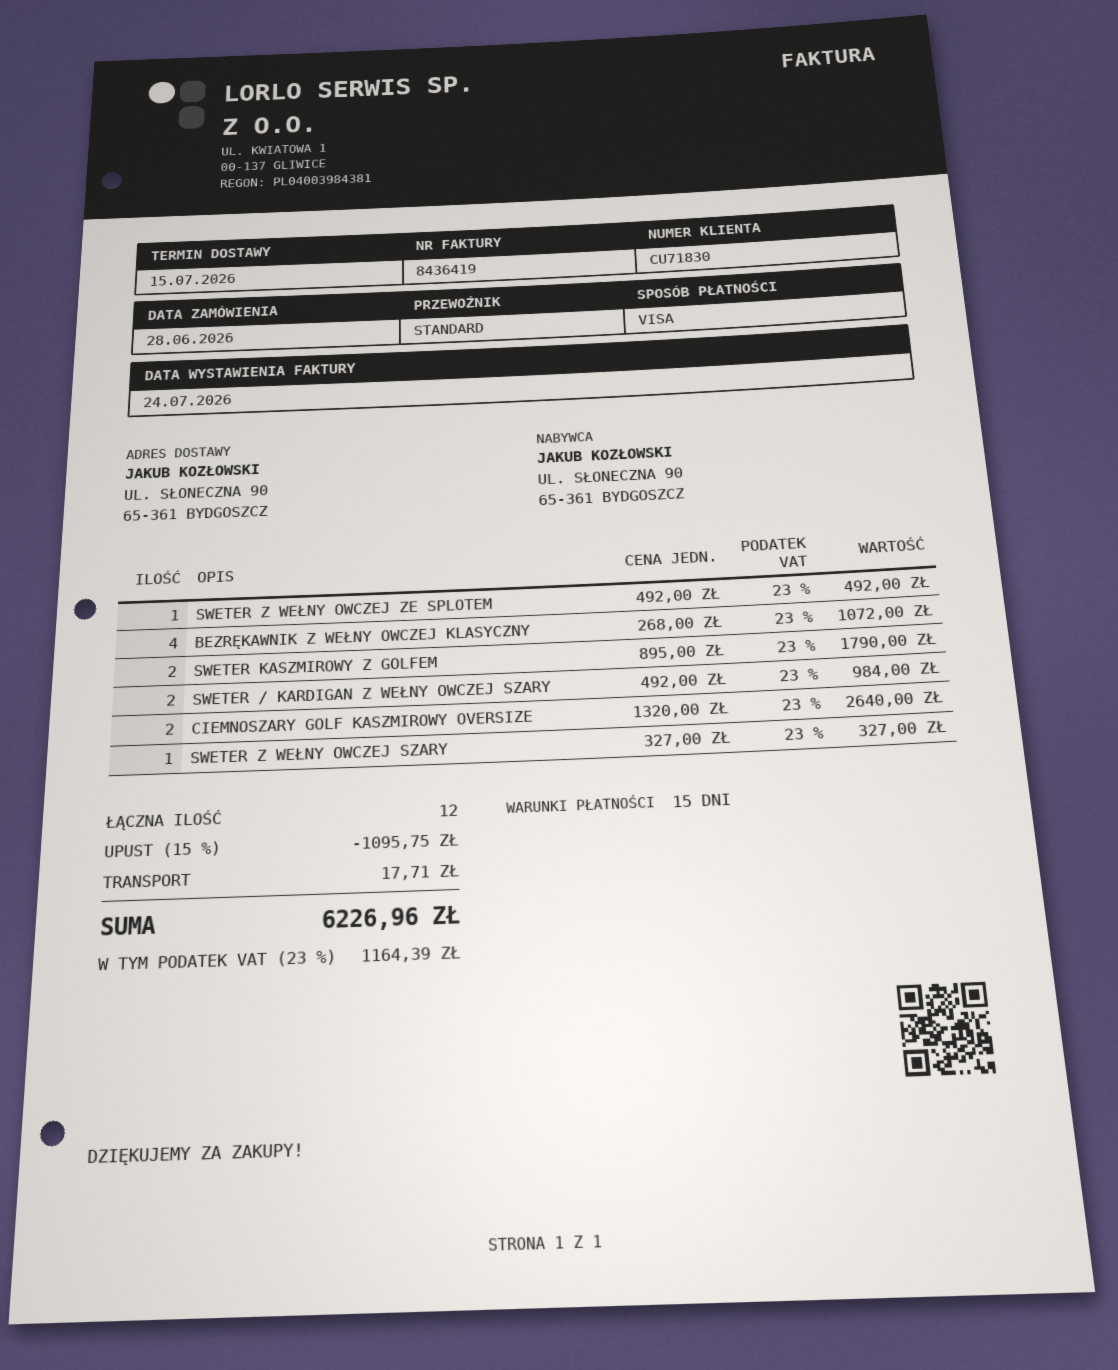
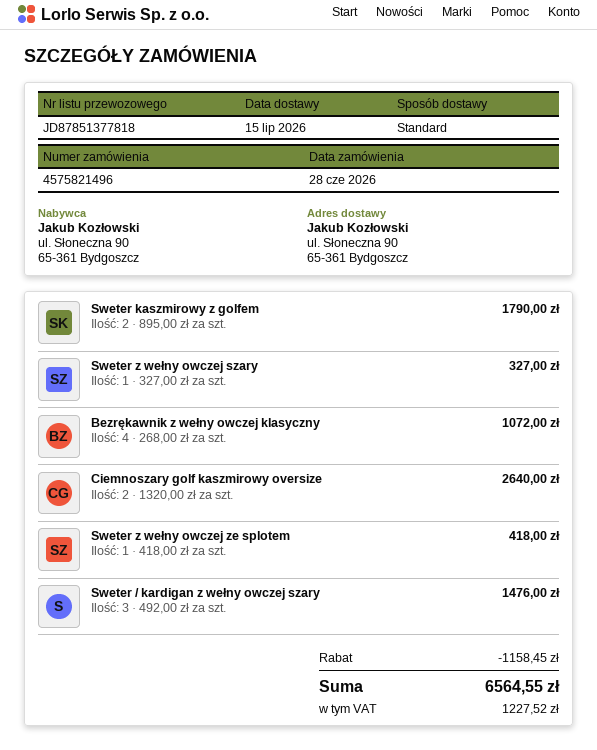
SWETER Z WEŁNY OWCZEJ ZE SPLOTEM: 1 x 492.00 = 492.00 -> 1 x 418.00 = 418.00
SWETER / KARDIGAN Z WEŁNY OWCZEJ SZARY: 2 x 492.00 = 984.00 -> 3 x 492.00 = 1476.00
discount: 1095.75 -> 1158.45
shipping: 17.71 -> none
tax: 1164.39 -> 1227.52
total: 6226.96 -> 6564.55

